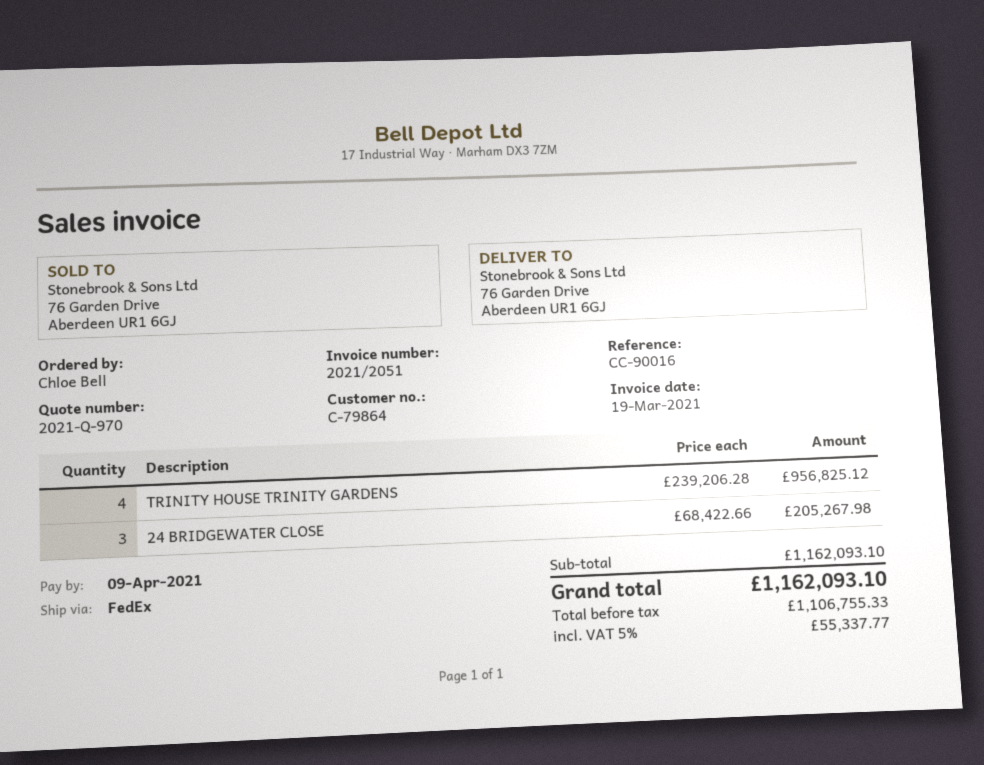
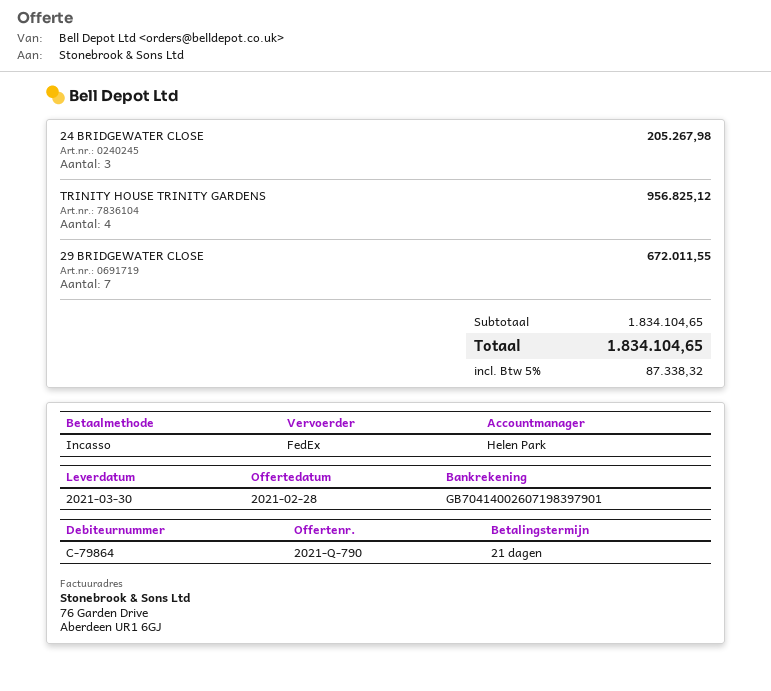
quote number: 2021-Q-970 -> 2021-Q-790
29 BRIDGEWATER CLOSE: none -> 7 for 672011.55
subtotal: 1162093.10 -> 1834104.65
tax: 5% = 55337.77 -> 5% = 87338.32
total: 1162093.10 -> 1834104.65

